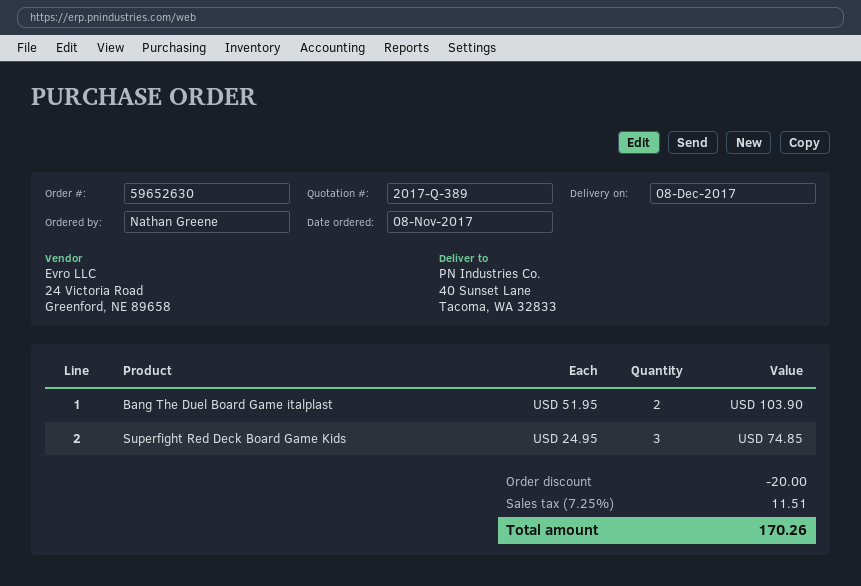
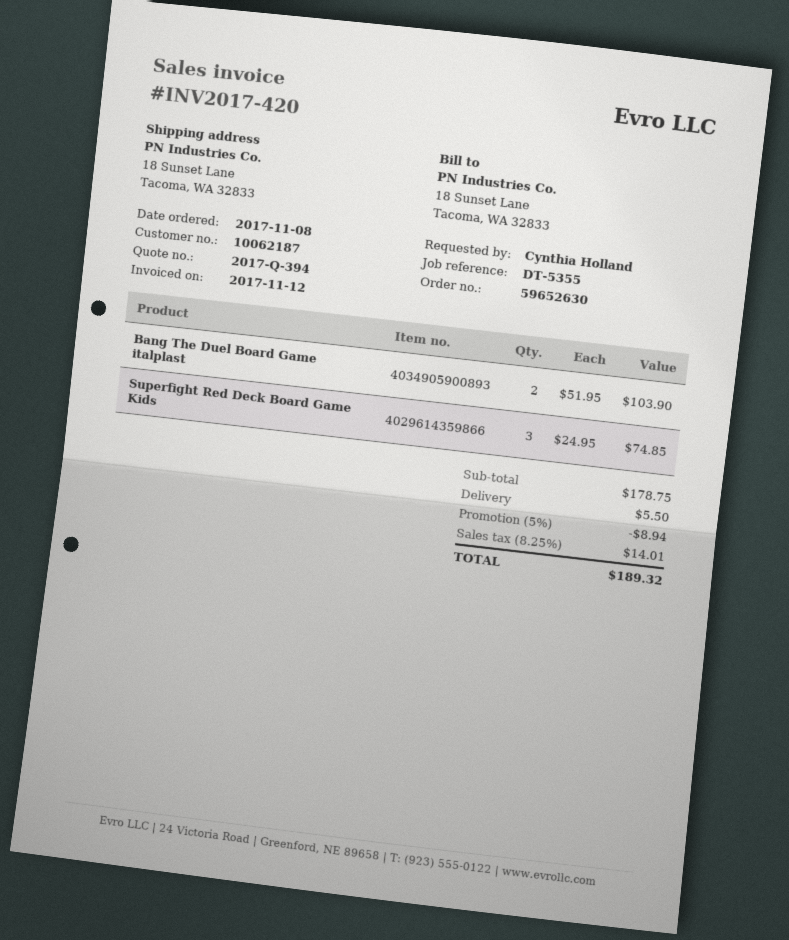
quote number: 2017-Q-389 -> 2017-Q-394
ordered by: Nathan Greene -> Cynthia Holland
ship to: 40 Sunset Lane, Tacoma, WA 32833 -> 18 Sunset Lane, Tacoma, WA 32833
discount: 20.00 -> 8.94
shipping: none -> 5.50
tax: 7.25% = 11.51 -> 8.25% = 14.01
total: 170.26 -> 189.32

